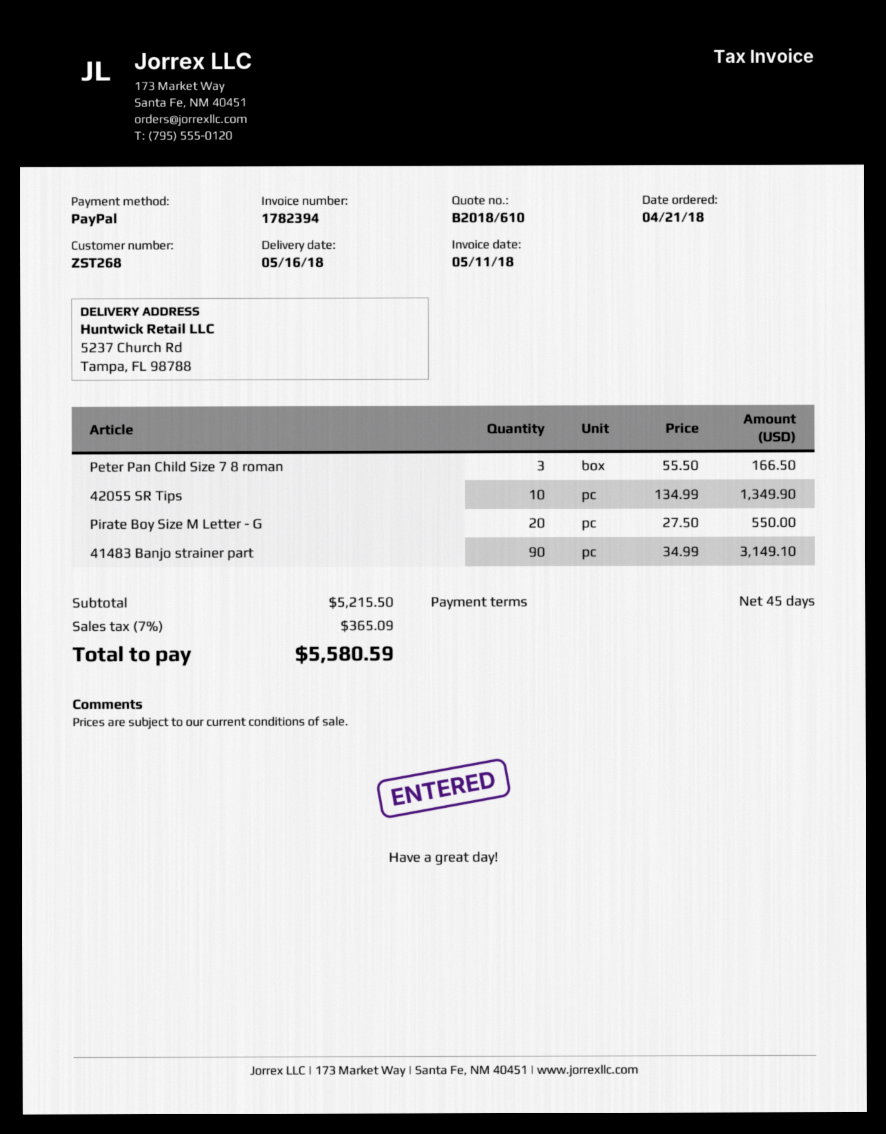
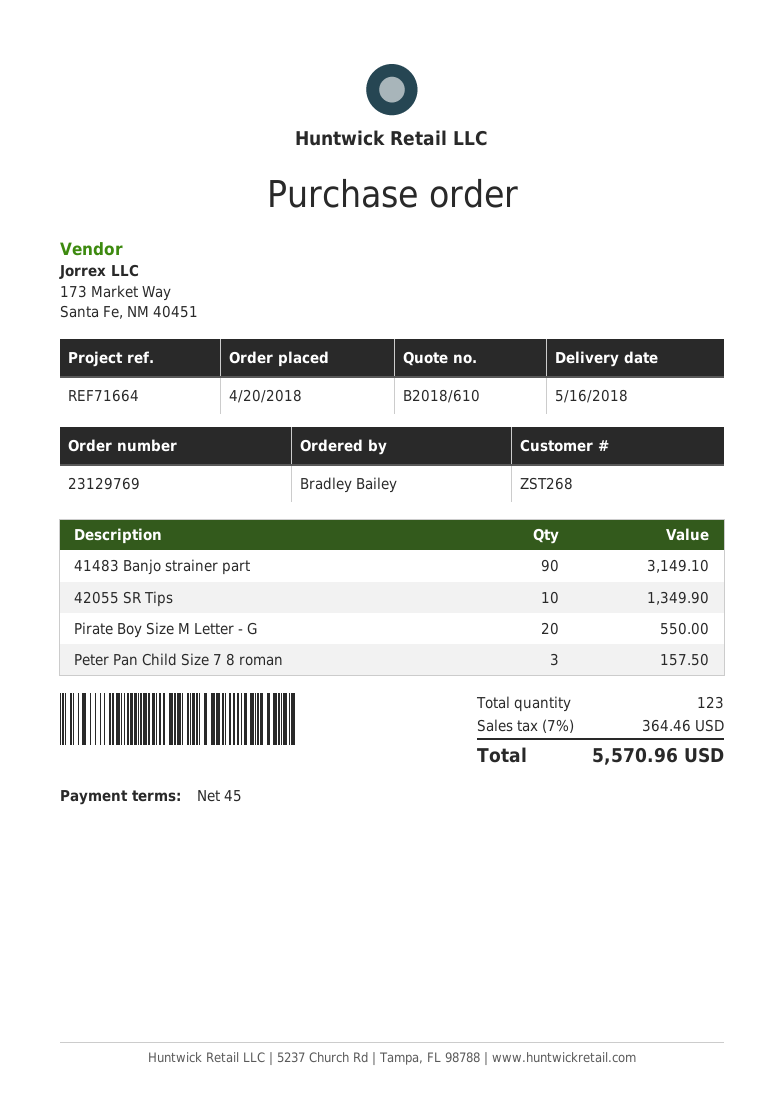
order date: 2018-04-21 -> 2018-04-20
Peter Pan Child Size 7 8 roman: 3 for 166.50 -> 3 for 157.50
tax: 7% = 365.09 -> 7% = 364.46
total: 5580.59 -> 5570.96

